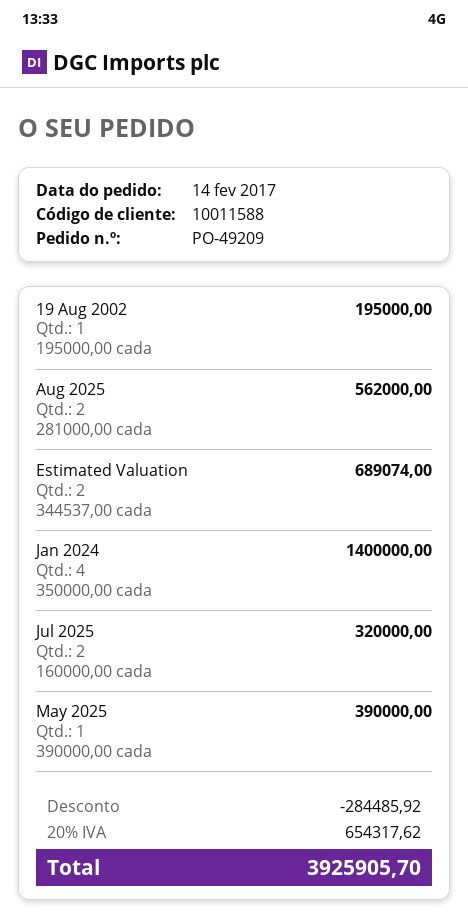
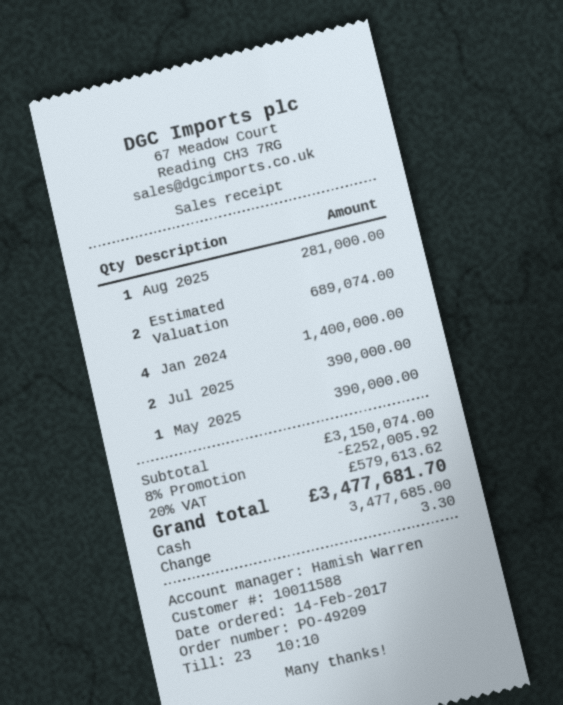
19 Aug 2002: 1 for 195000.00 -> none
Aug 2025: 2 for 562000.00 -> 1 for 281000.00
Jul 2025: 2 for 320000.00 -> 2 for 390000.00
discount: 284485.92 -> 252005.92
tax: 20% = 654317.62 -> 20% = 579613.62
total: 3925905.70 -> 3477681.70

